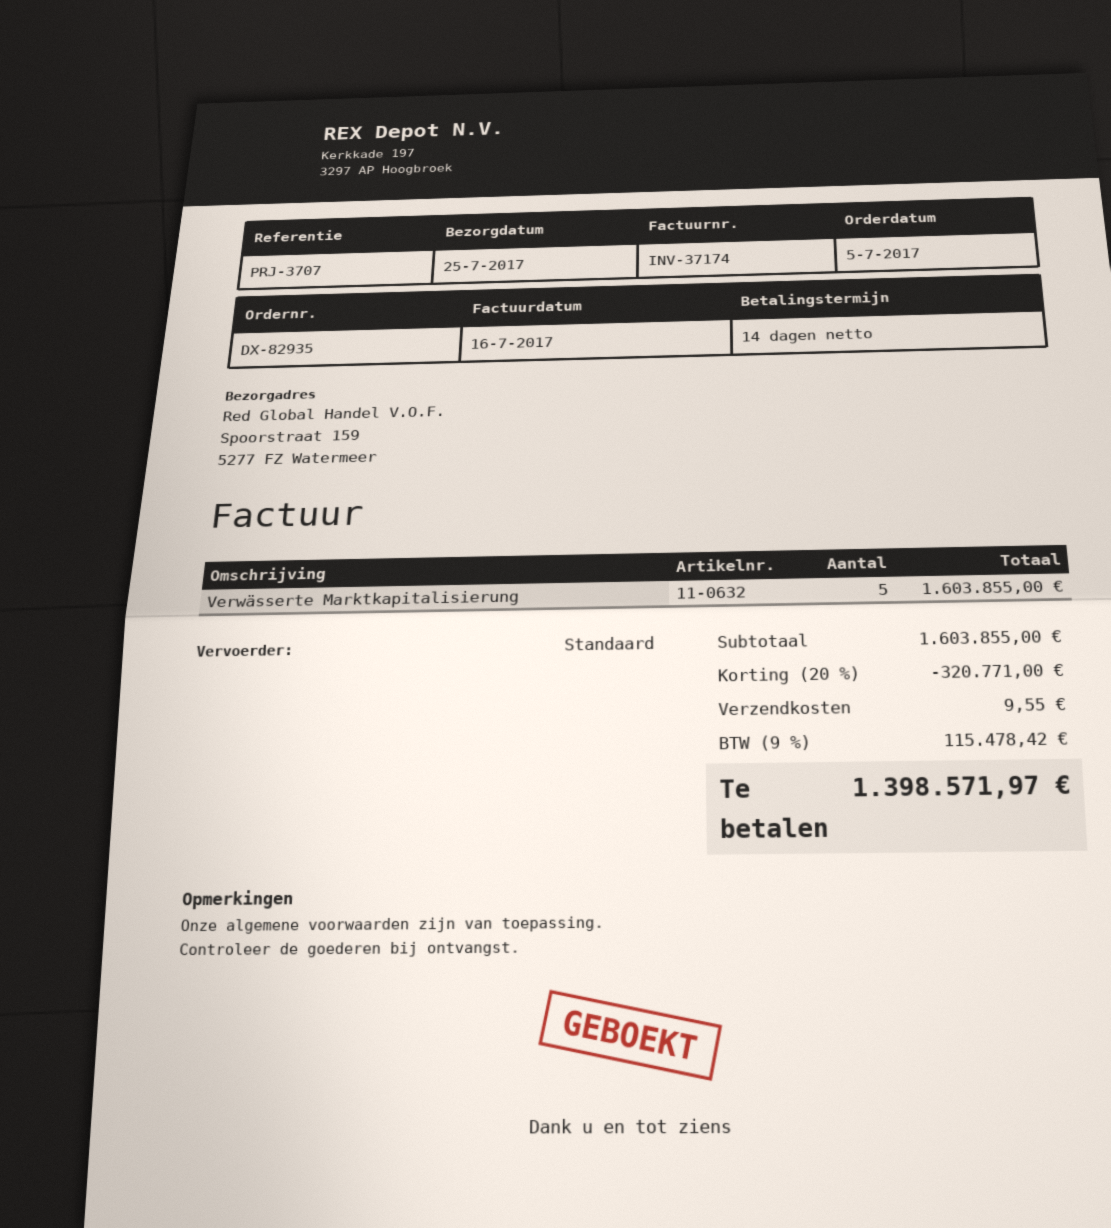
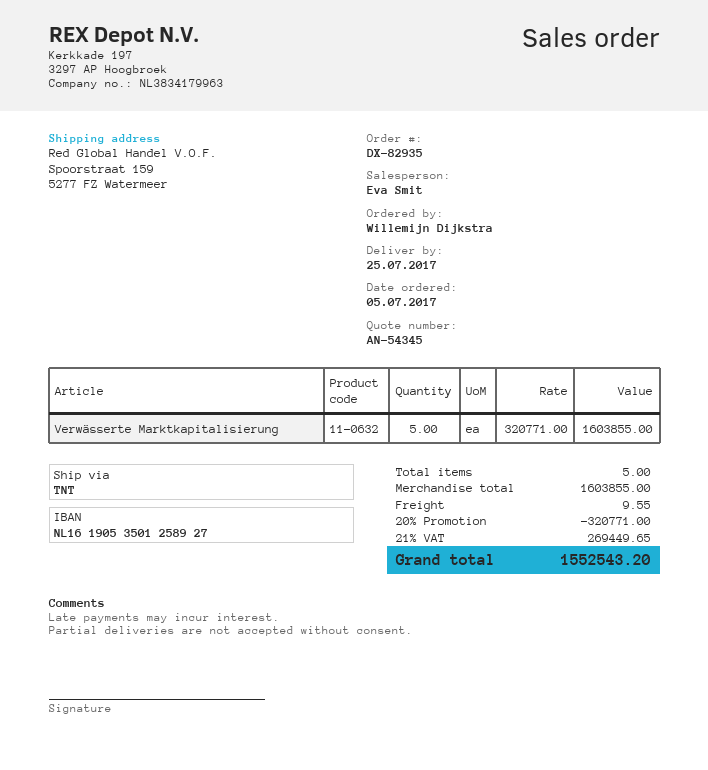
shipping method: standard -> TNT
tax: 9% = 115478.42 -> 21% = 269449.65
total: 1398571.97 -> 1552543.20

